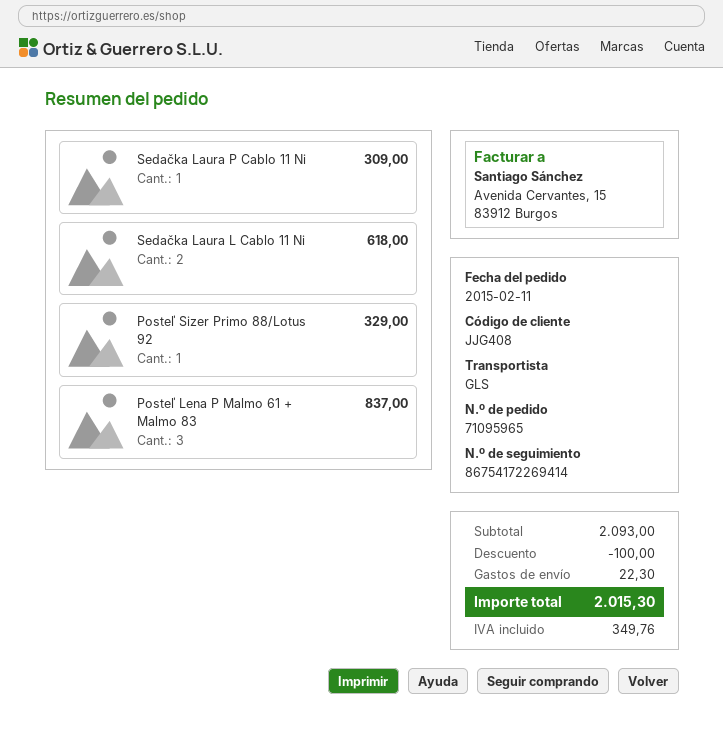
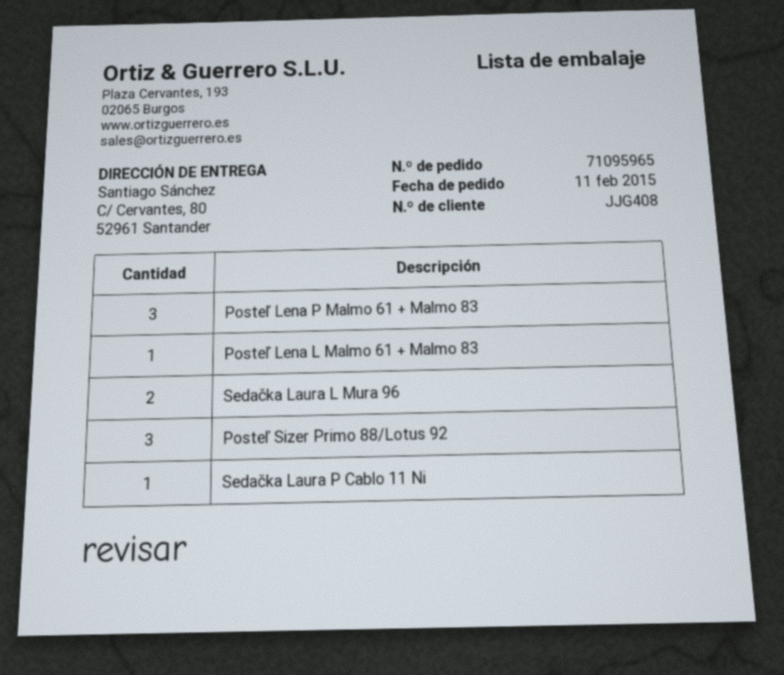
Sedačka Laura L Cablo 11 Ni: 2 -> none
Posteľ Sizer Primo 88/Lotus 92: 1 -> 3
Posteľ Lena L Malmo 61 + Malmo 83: none -> 1
Sedačka Laura L Mura 96: none -> 2

